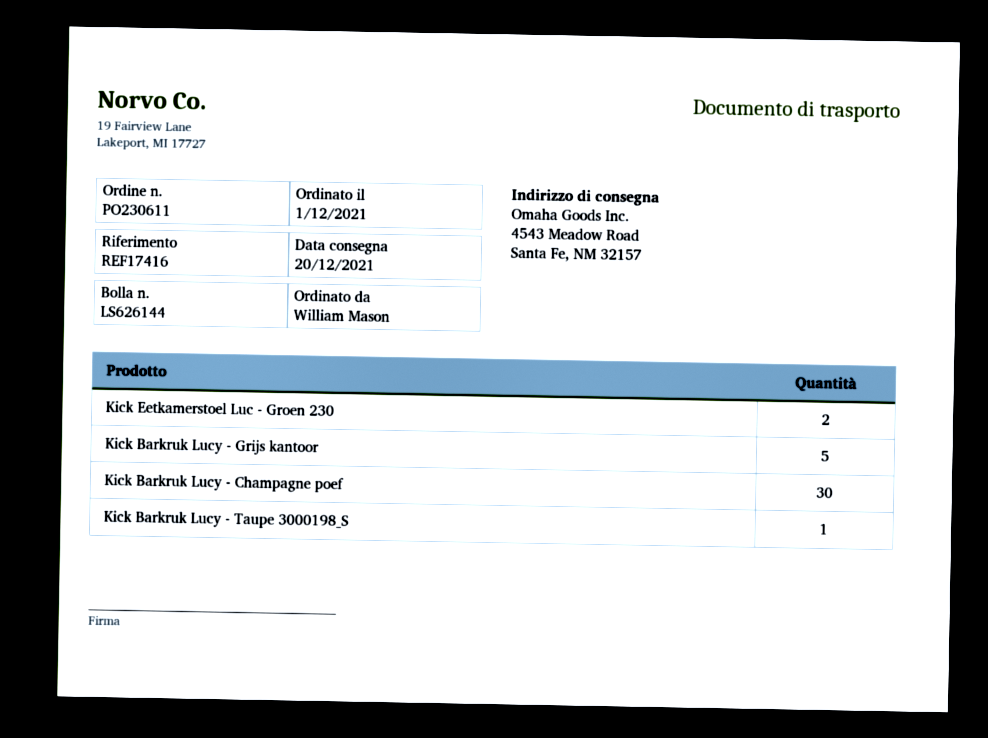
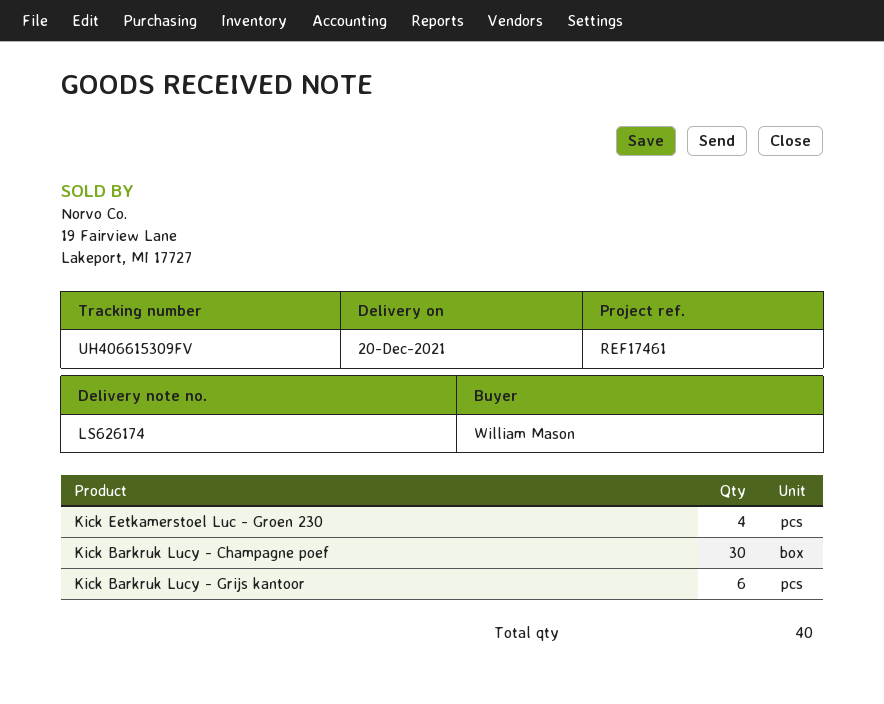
delivery note number: LS626144 -> LS626174
reference: REF17416 -> REF17461
Kick Eetkamerstoel Luc - Groen 230: 2 -> 4
Kick Barkruk Lucy - Grijs kantoor: 5 -> 6
Kick Barkruk Lucy - Taupe 3000198_S: 1 -> none

